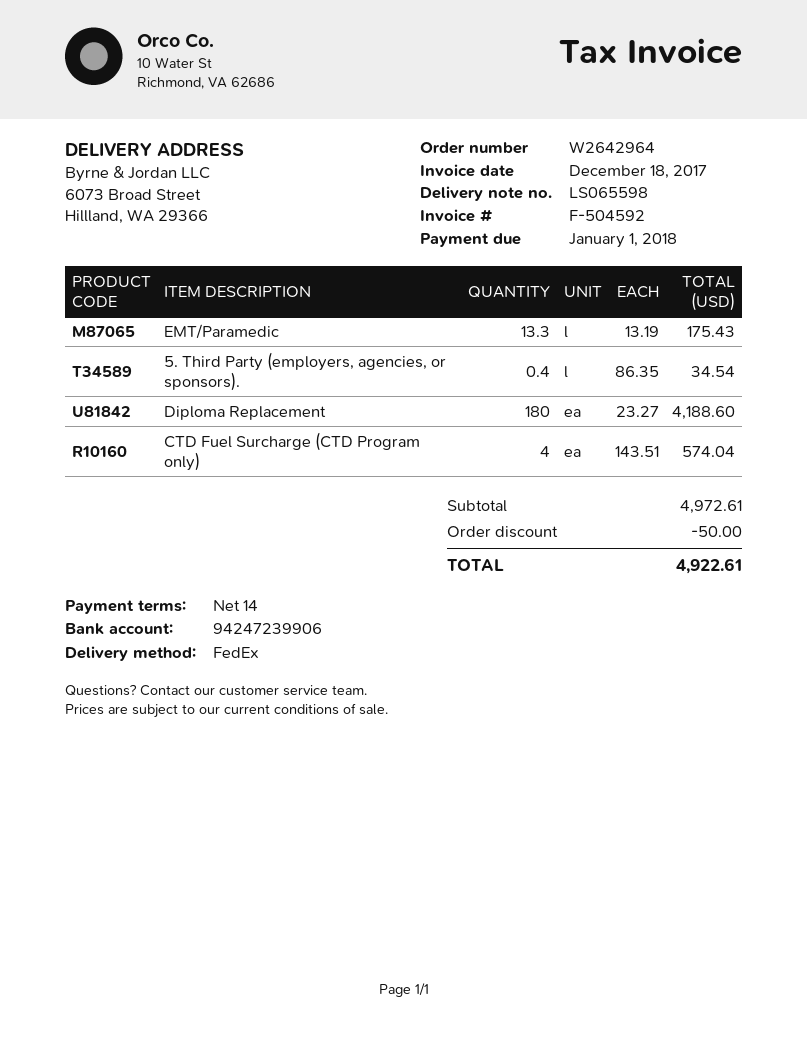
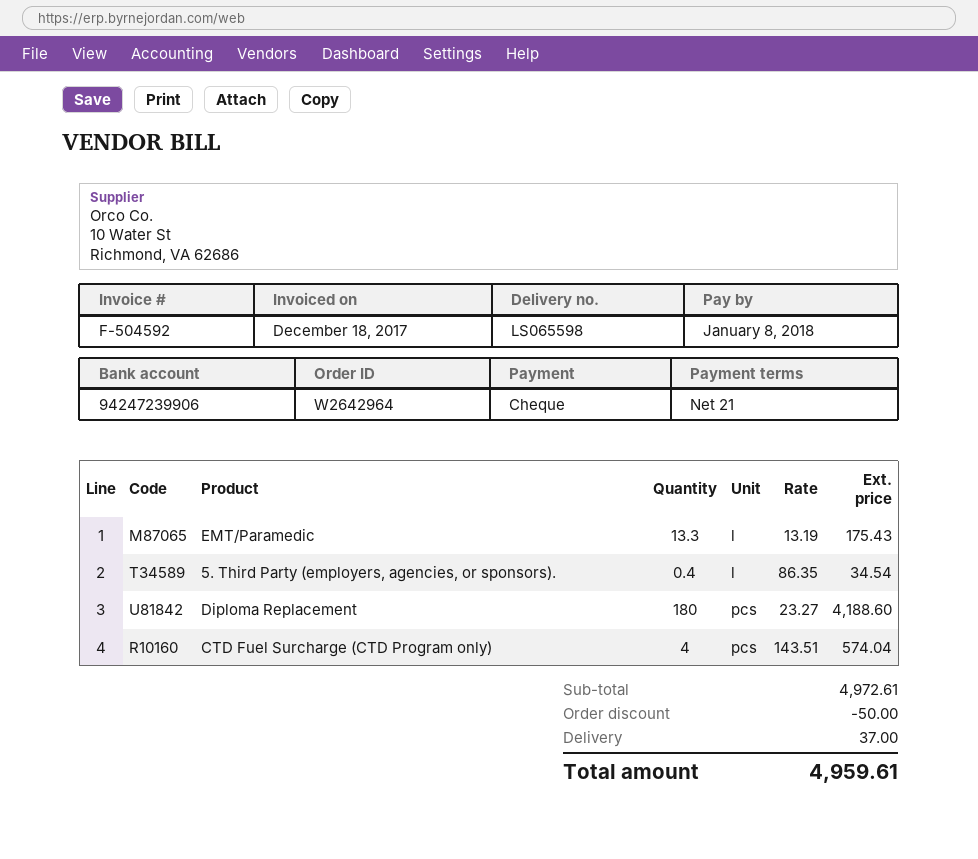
payment terms: 14 days -> 21 days
due date: 2018-01-01 -> 2018-01-08
shipping: none -> 37.00
total: 4922.61 -> 4959.61

